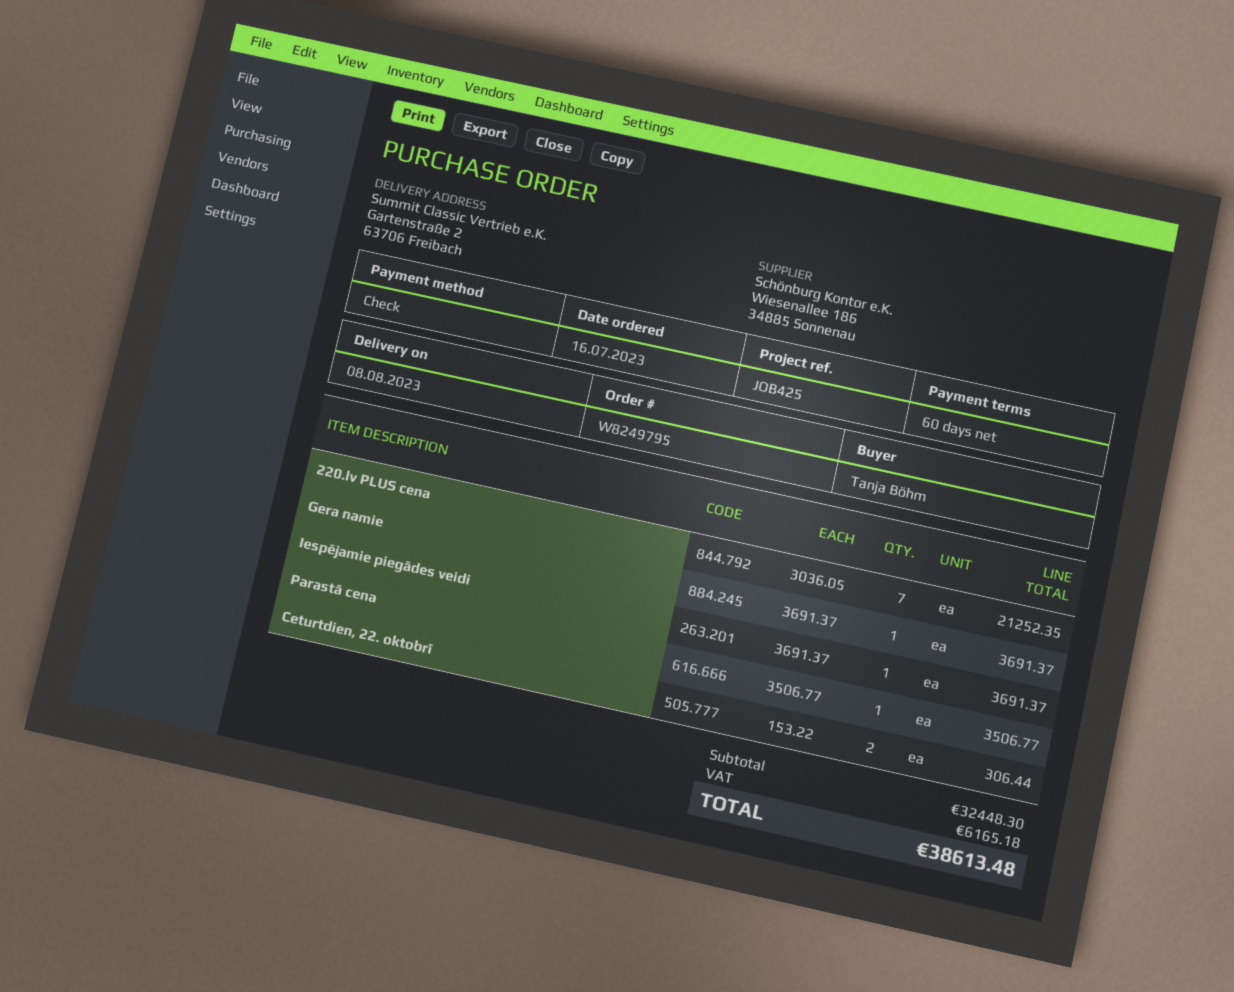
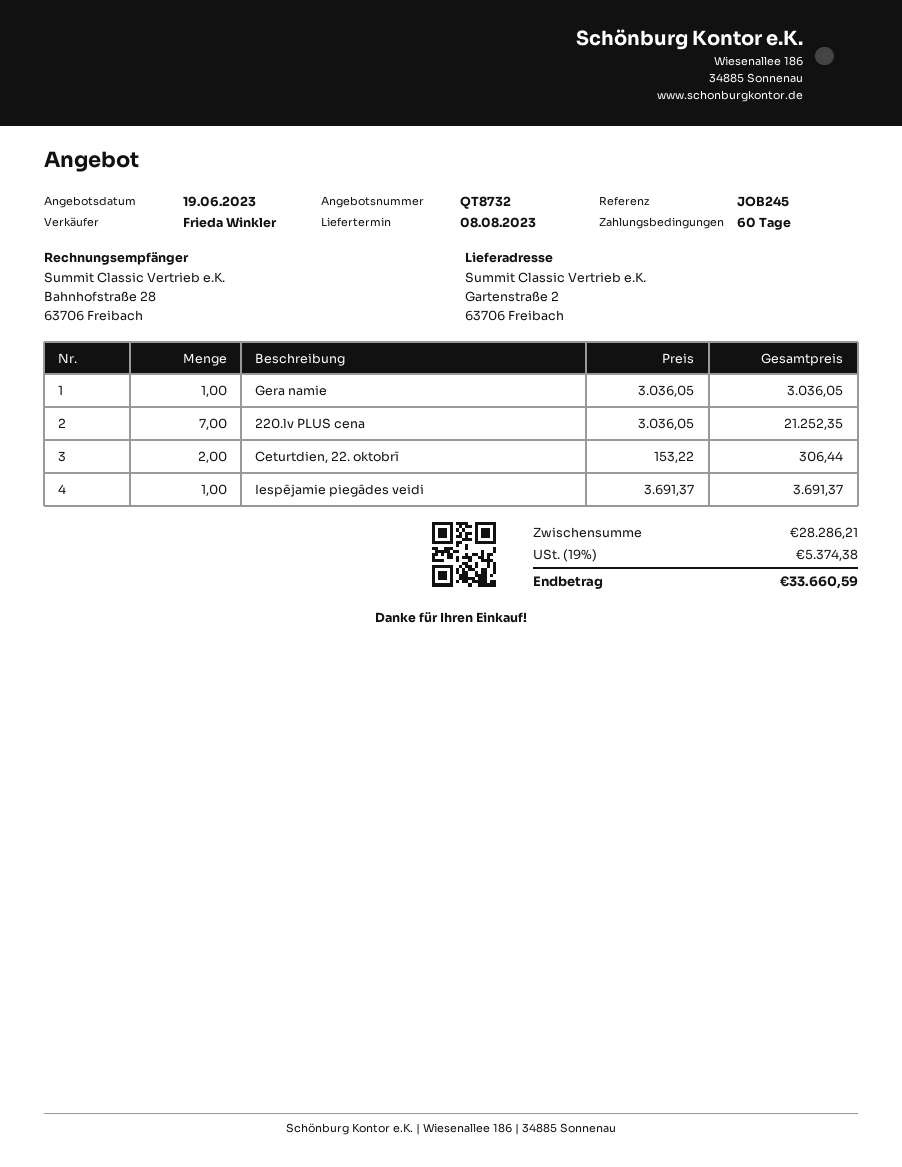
reference: JOB425 -> JOB245
Gera namie: 1 x 3691.37 = 3691.37 -> 1 x 3036.05 = 3036.05
Parastā cena: 1 x 3506.77 = 3506.77 -> none
subtotal: 32448.30 -> 28286.21
tax: 6165.18 -> 5374.38
total: 38613.48 -> 33660.59

